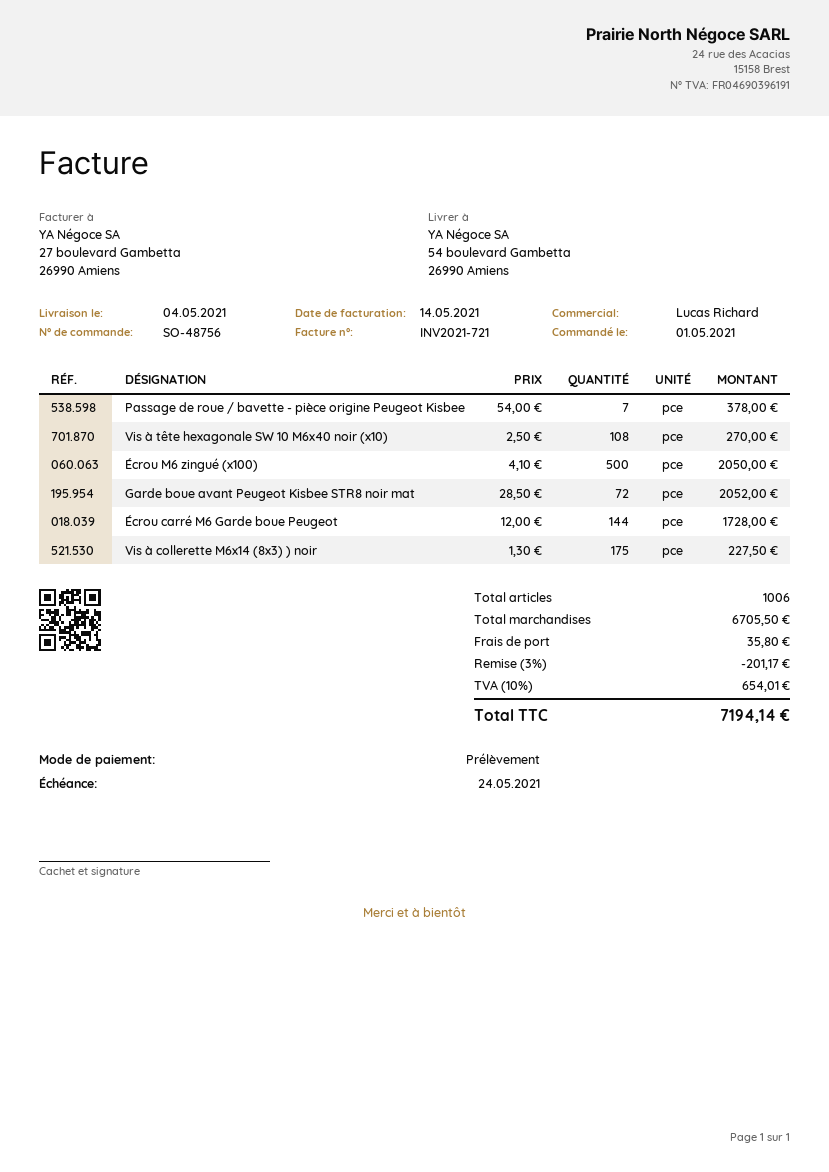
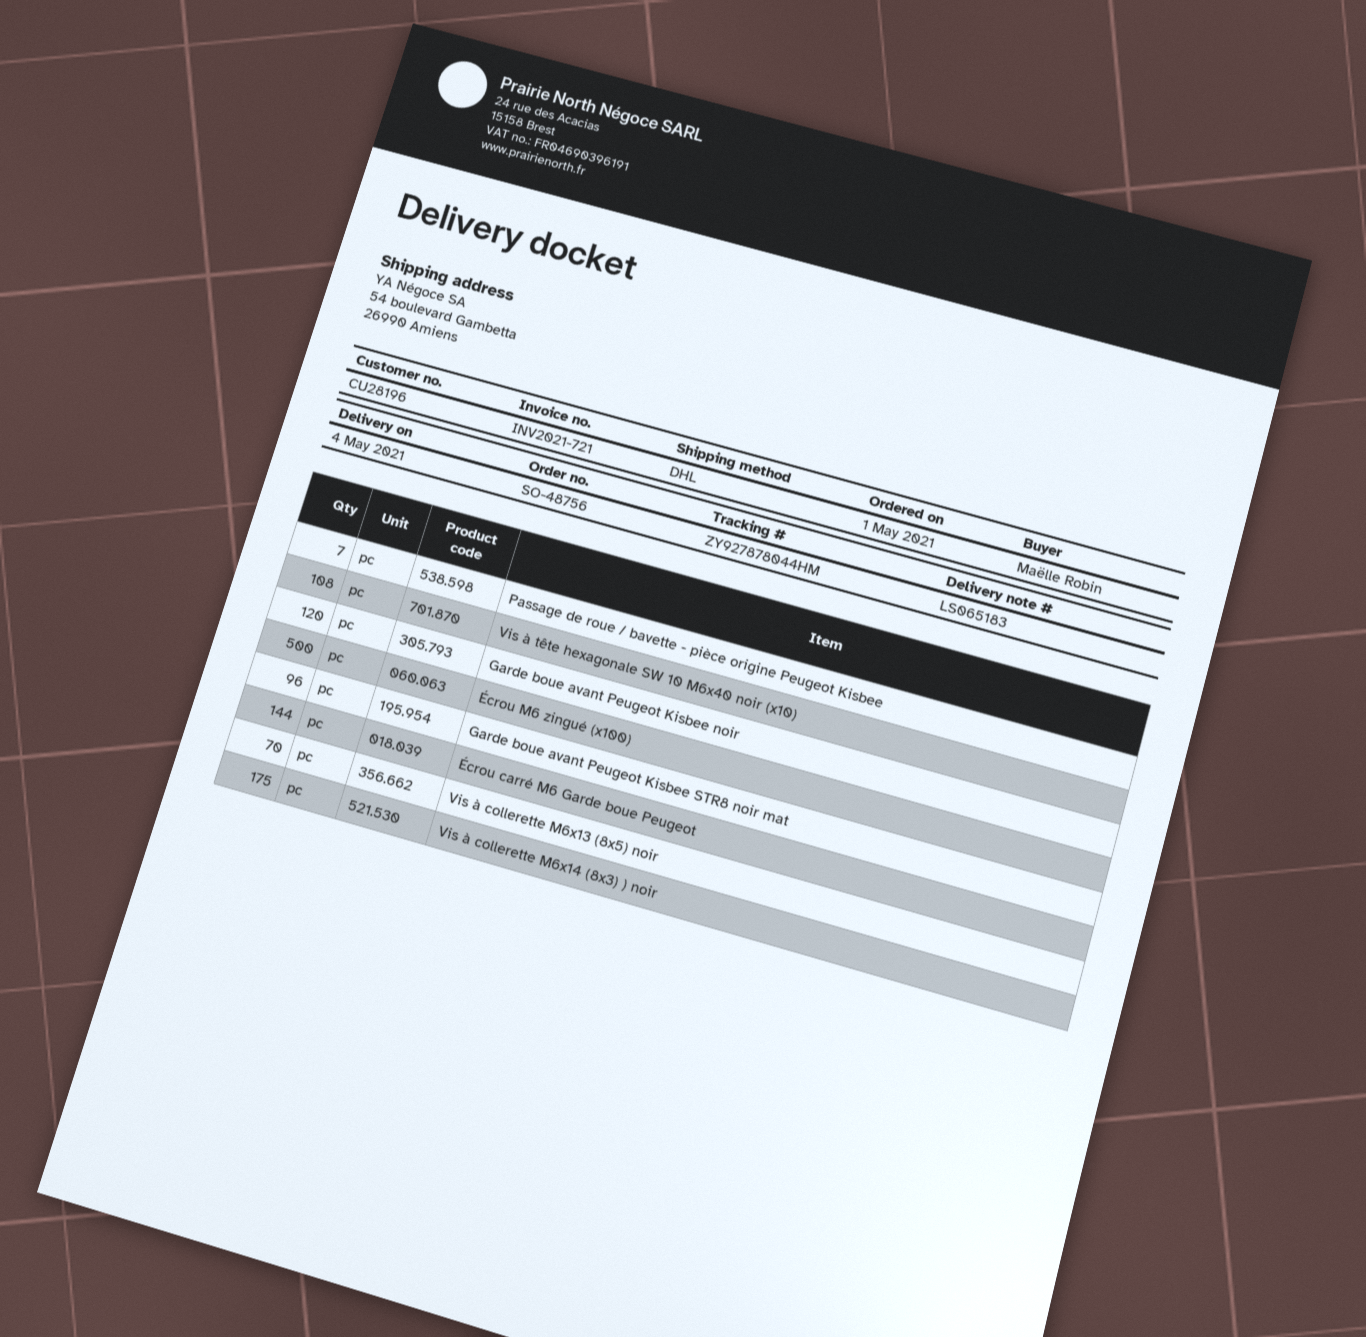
Garde boue avant Peugeot Kisbee STR8 noir mat: 72 -> 96
Garde boue avant Peugeot Kisbee noir: none -> 120
Vis à collerette M6x13 (8x5) noir: none -> 70

